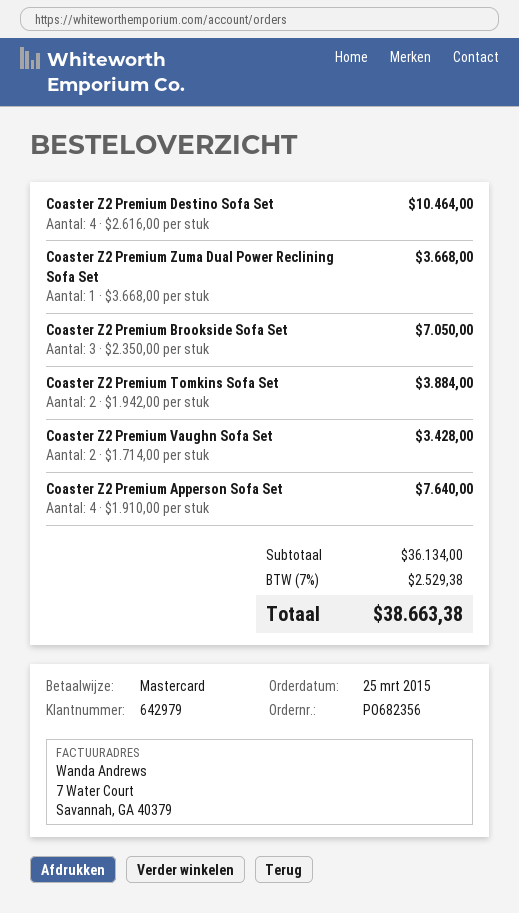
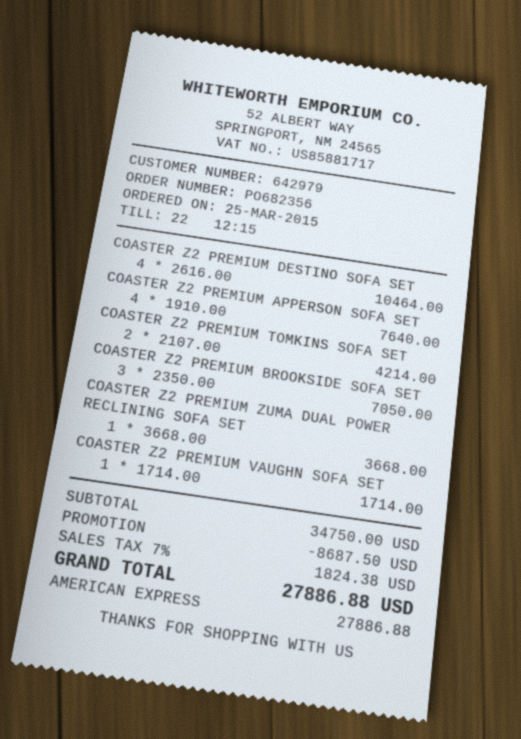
payment method: Mastercard -> American Express
Coaster Z2 Premium Tomkins Sofa Set: 2 x 1942.00 = 3884.00 -> 2 x 2107.00 = 4214.00
Coaster Z2 Premium Vaughn Sofa Set: 2 x 1714.00 = 3428.00 -> 1 x 1714.00 = 1714.00
subtotal: 36134.00 -> 34750.00
discount: none -> 8687.50
tax: 7% = 2529.38 -> 7% = 1824.38
total: 38663.38 -> 27886.88

